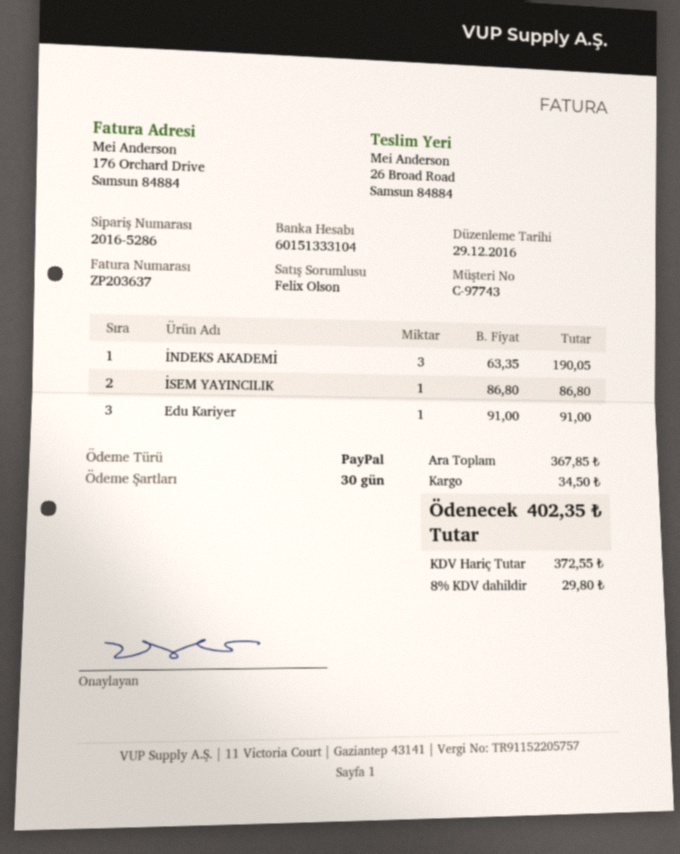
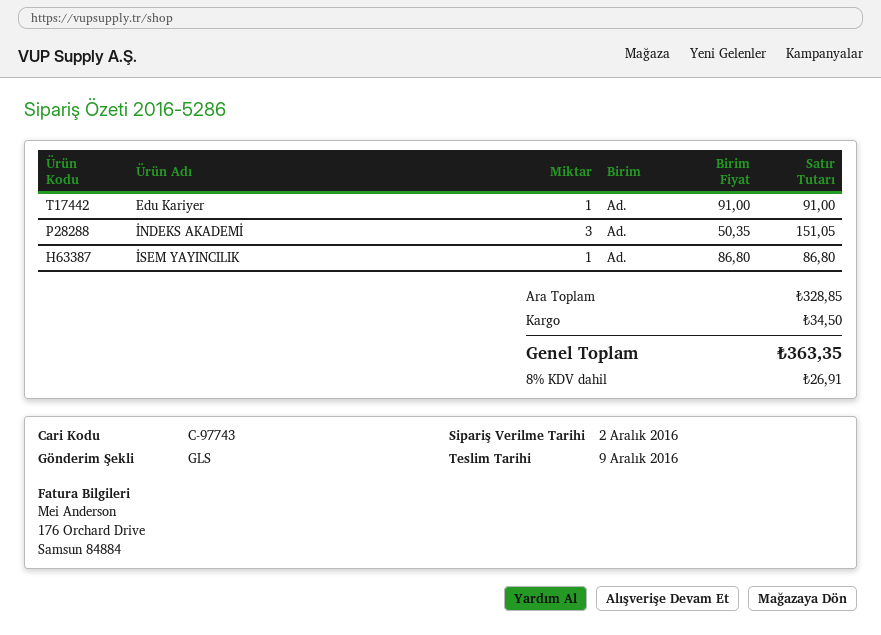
İNDEKS AKADEMİ: 3 x 63.35 = 190.05 -> 3 x 50.35 = 151.05
subtotal: 367.85 -> 328.85
tax: 8% = 29.80 -> 8% = 26.91
total: 402.35 -> 363.35

